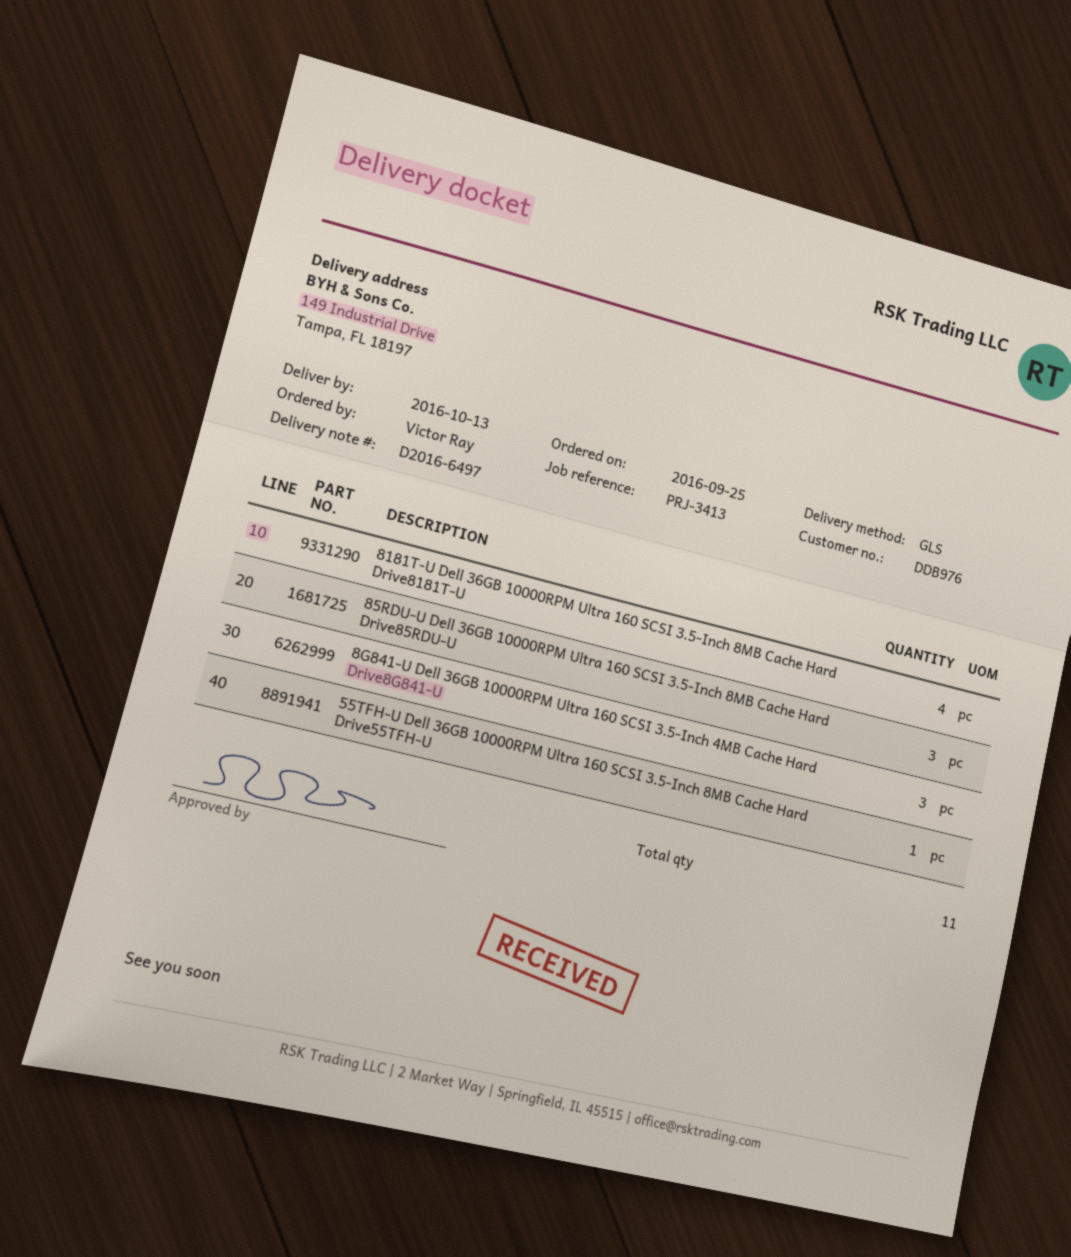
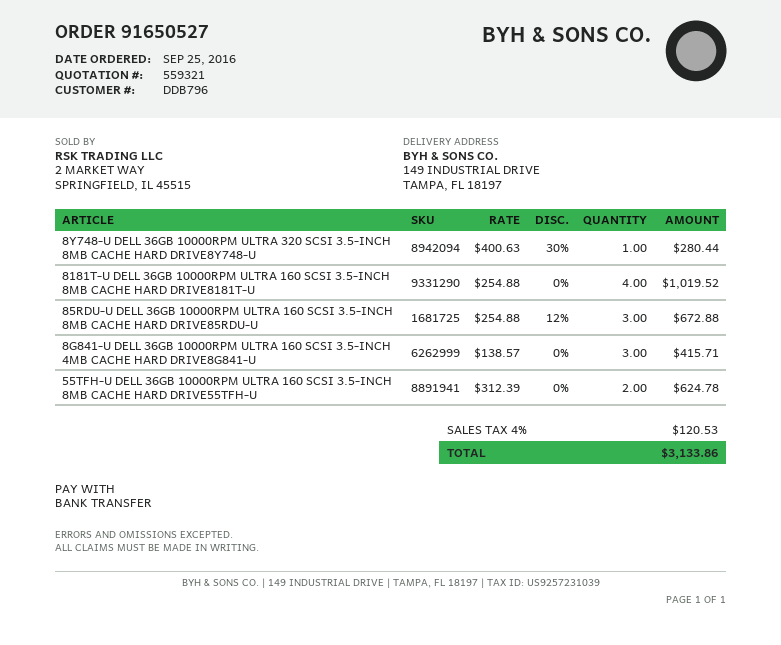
customer number: DDB976 -> DDB796
55TFH-U Dell 36GB 10000RPM Ultra 160 SCSI 3.5-Inch 8MB Cache Hard Drive55TFH-U: 1 -> 2
8Y748-U DELL 36GB 10000RPM ULTRA 320 SCSI 3.5-INCH 8MB CACHE HARD DRIVE8Y748-U: none -> 1

